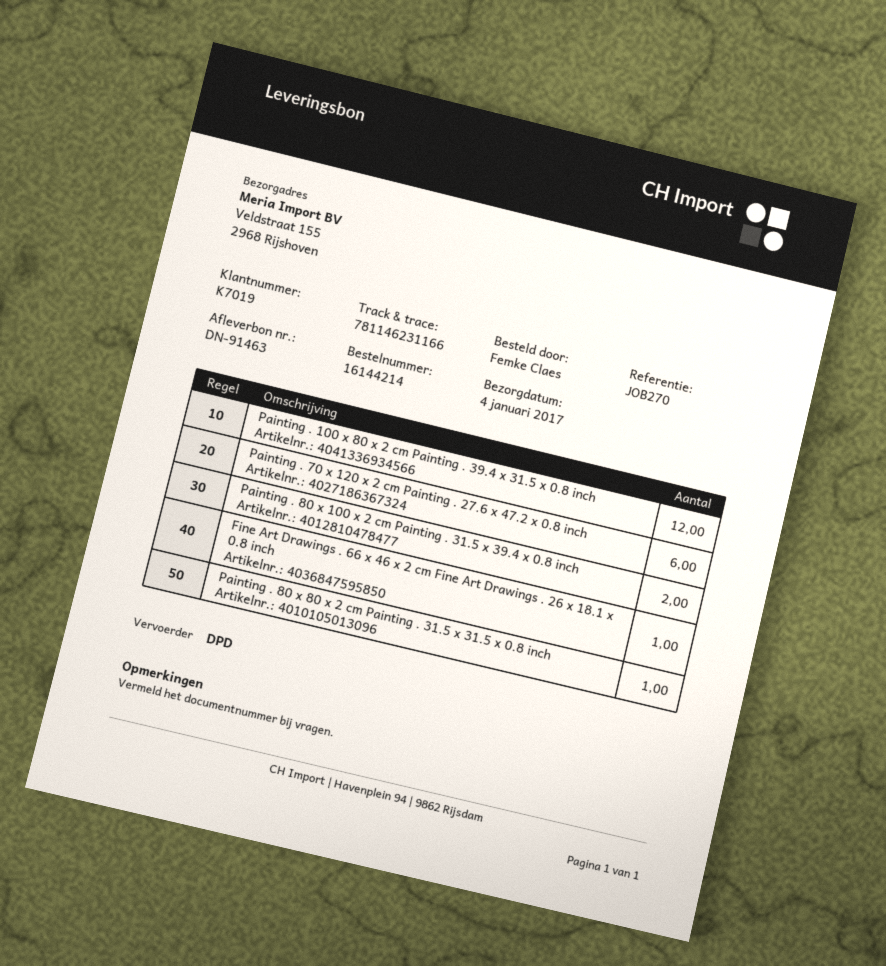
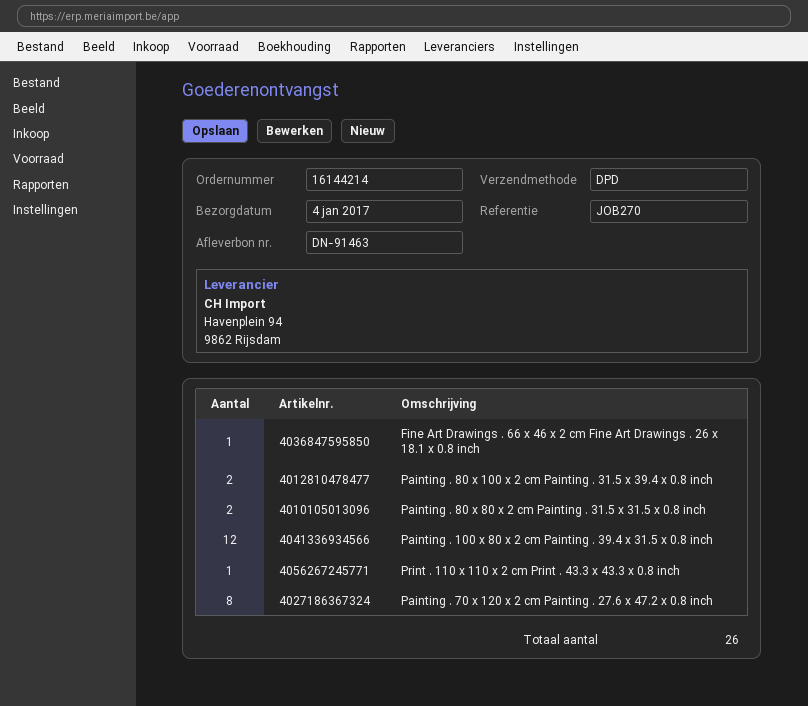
Painting . 70 x 120 x 2 cm Painting . 27.6 x 47.2 x 0.8 inch: 6 -> 8
Painting . 80 x 80 x 2 cm Painting . 31.5 x 31.5 x 0.8 inch: 1 -> 2
Print . 110 x 110 x 2 cm Print . 43.3 x 43.3 x 0.8 inch: none -> 1

